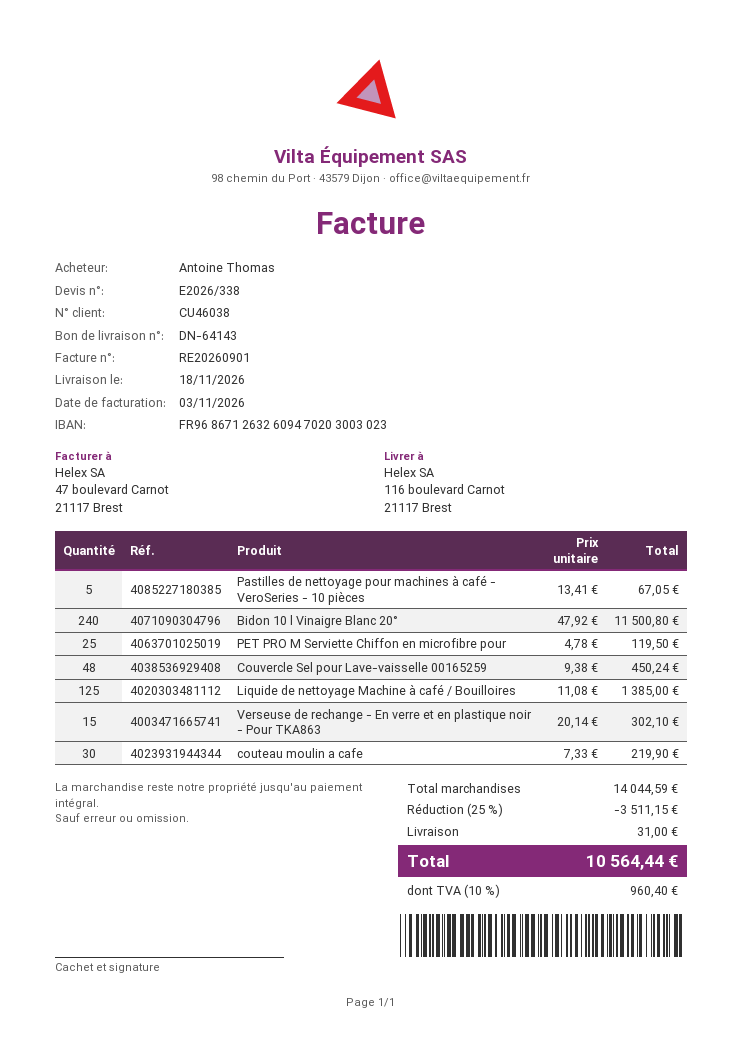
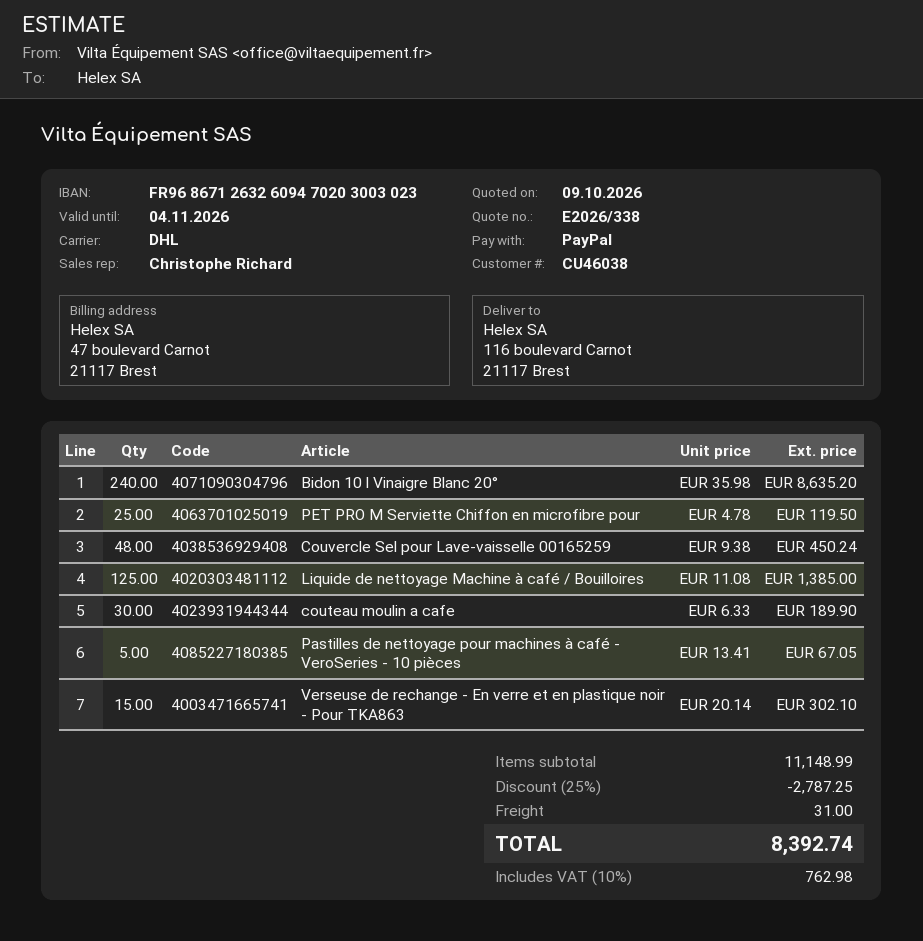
Bidon 10 l Vinaigre Blanc 20°: 240 x 47.92 = 11500.80 -> 240 x 35.98 = 8635.20
couteau moulin a cafe: 30 x 7.33 = 219.90 -> 30 x 6.33 = 189.90
subtotal: 14044.59 -> 11148.99
discount: 25% = 3511.15 -> 25% = 2787.25
tax: 10% = 960.40 -> 10% = 762.98
total: 10564.44 -> 8392.74

